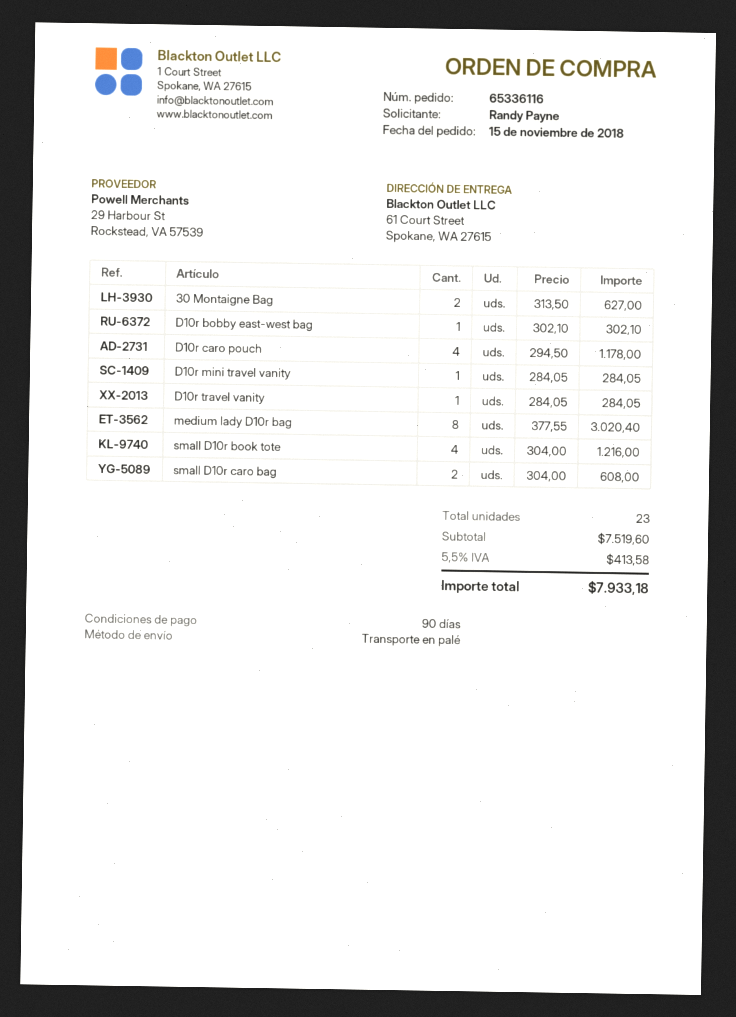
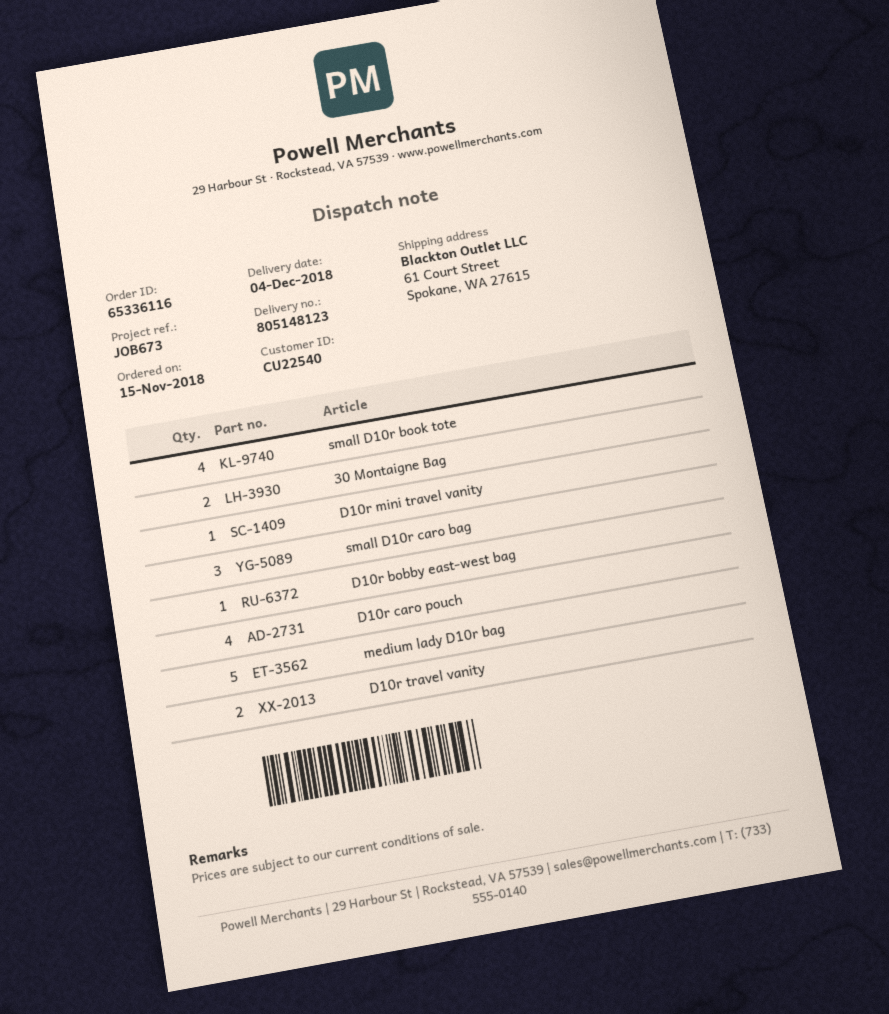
D10r travel vanity: 1 -> 2
medium lady D10r bag: 8 -> 5
small D10r caro bag: 2 -> 3

